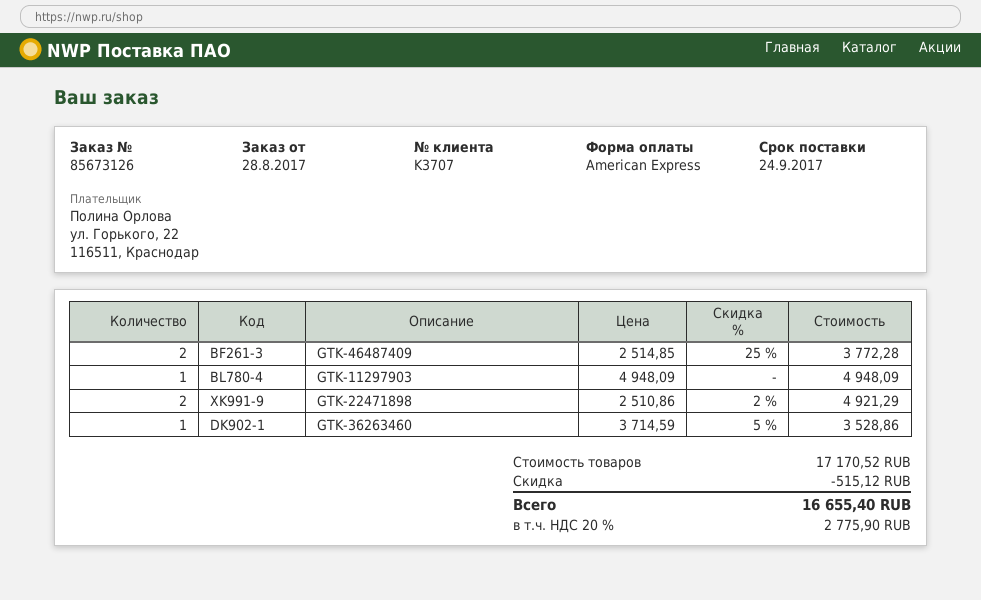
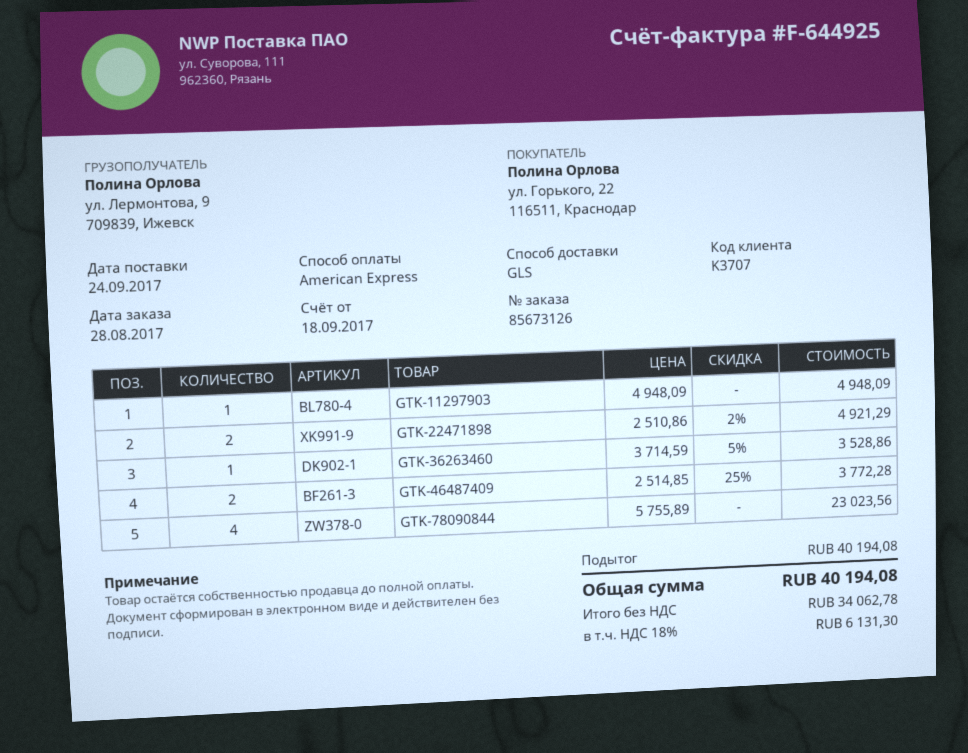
GTK-78090844: none -> 4 x 5755.89 = 23023.56
subtotal: 17170.52 -> 40194.08
discount: 515.12 -> none
tax: 20% = 2775.90 -> 18% = 6131.30
total: 16655.40 -> 40194.08

